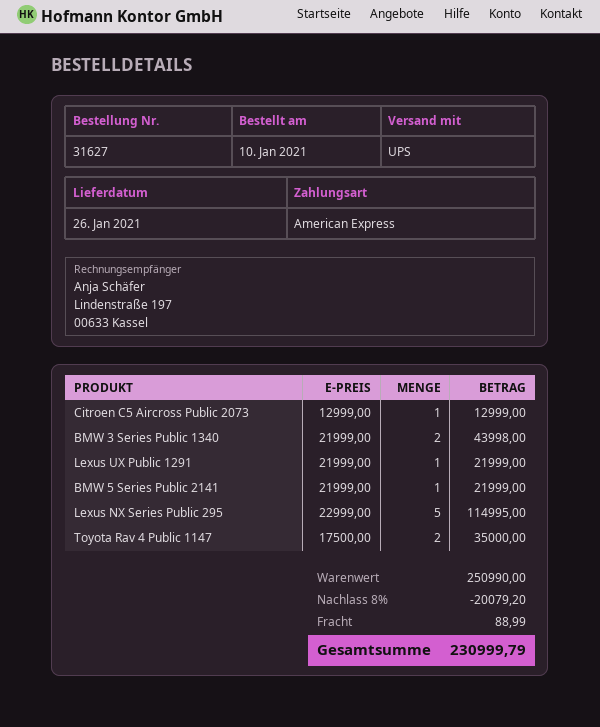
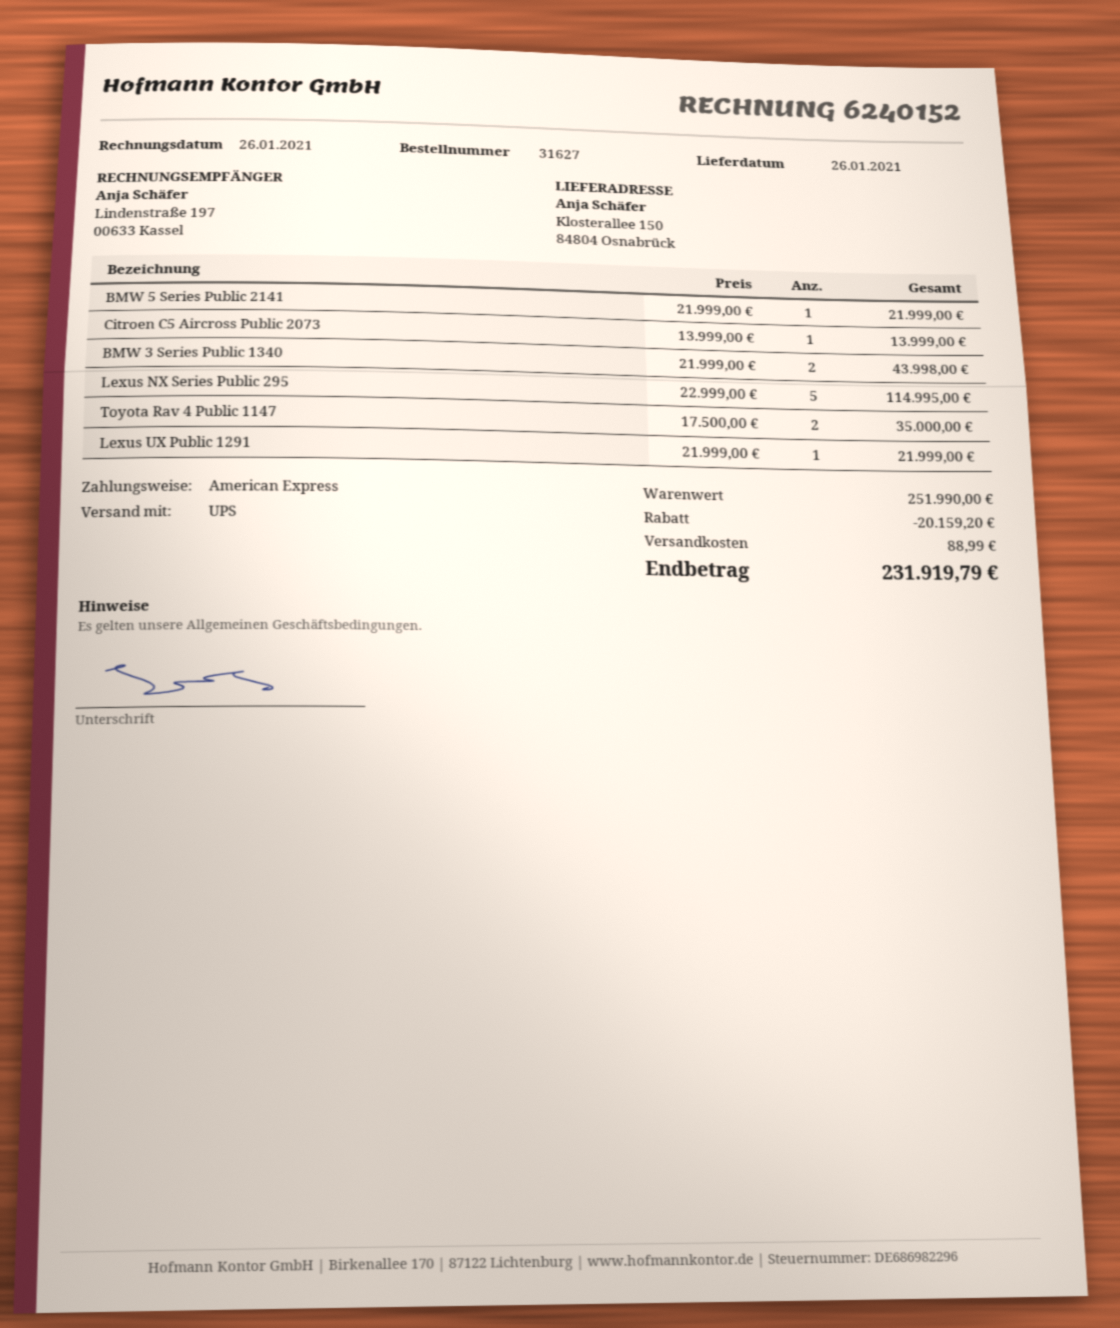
Citroen C5 Aircross Public 2073: 1 x 12999.00 = 12999.00 -> 1 x 13999.00 = 13999.00
subtotal: 250990.00 -> 251990.00
discount: 20079.20 -> 20159.20
total: 230999.79 -> 231919.79

